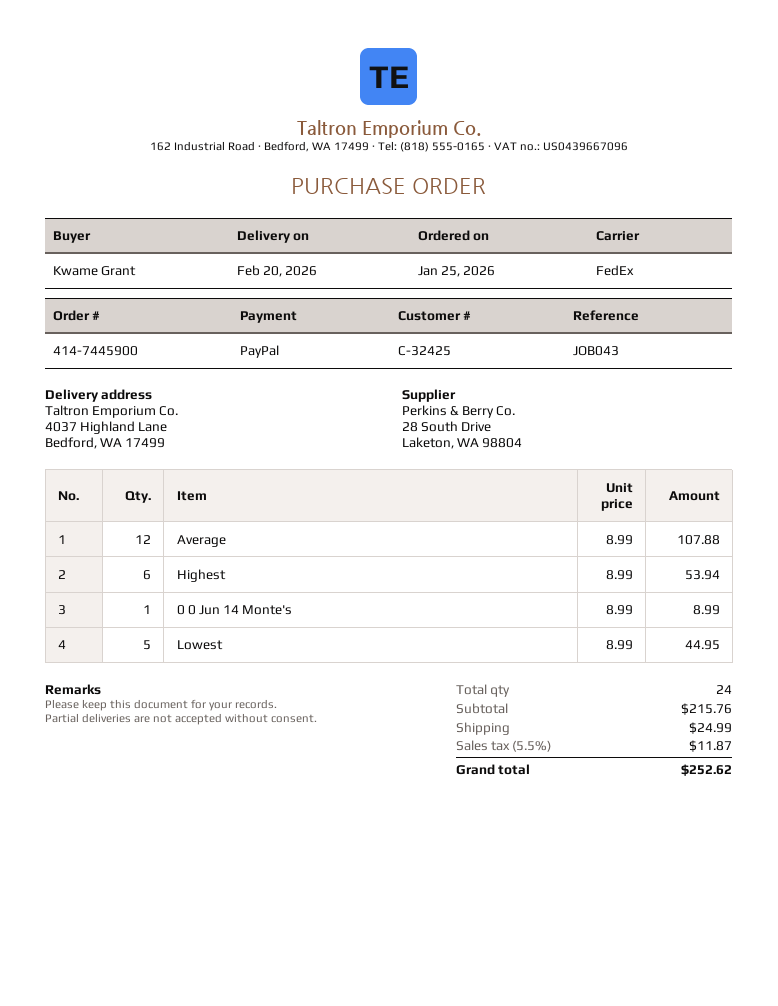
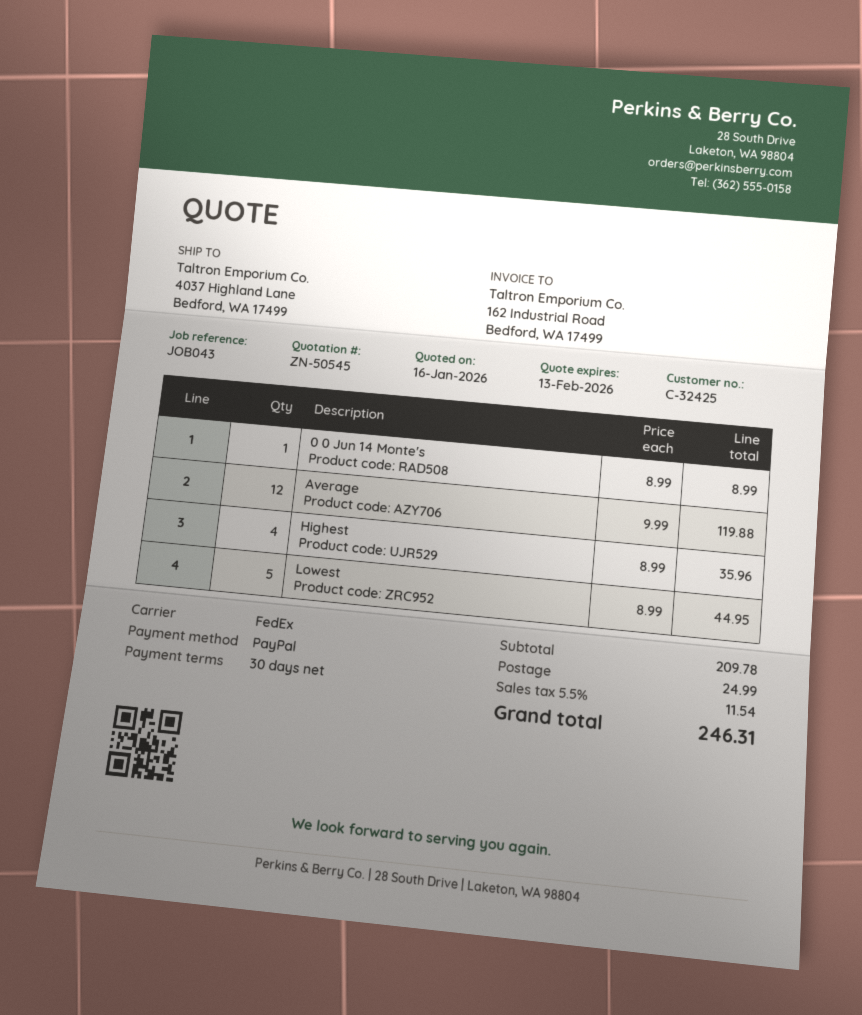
Average: 12 x 8.99 = 107.88 -> 12 x 9.99 = 119.88
Highest: 6 x 8.99 = 53.94 -> 4 x 8.99 = 35.96
subtotal: 215.76 -> 209.78
tax: 5.5% = 11.87 -> 5.5% = 11.54
total: 252.62 -> 246.31

